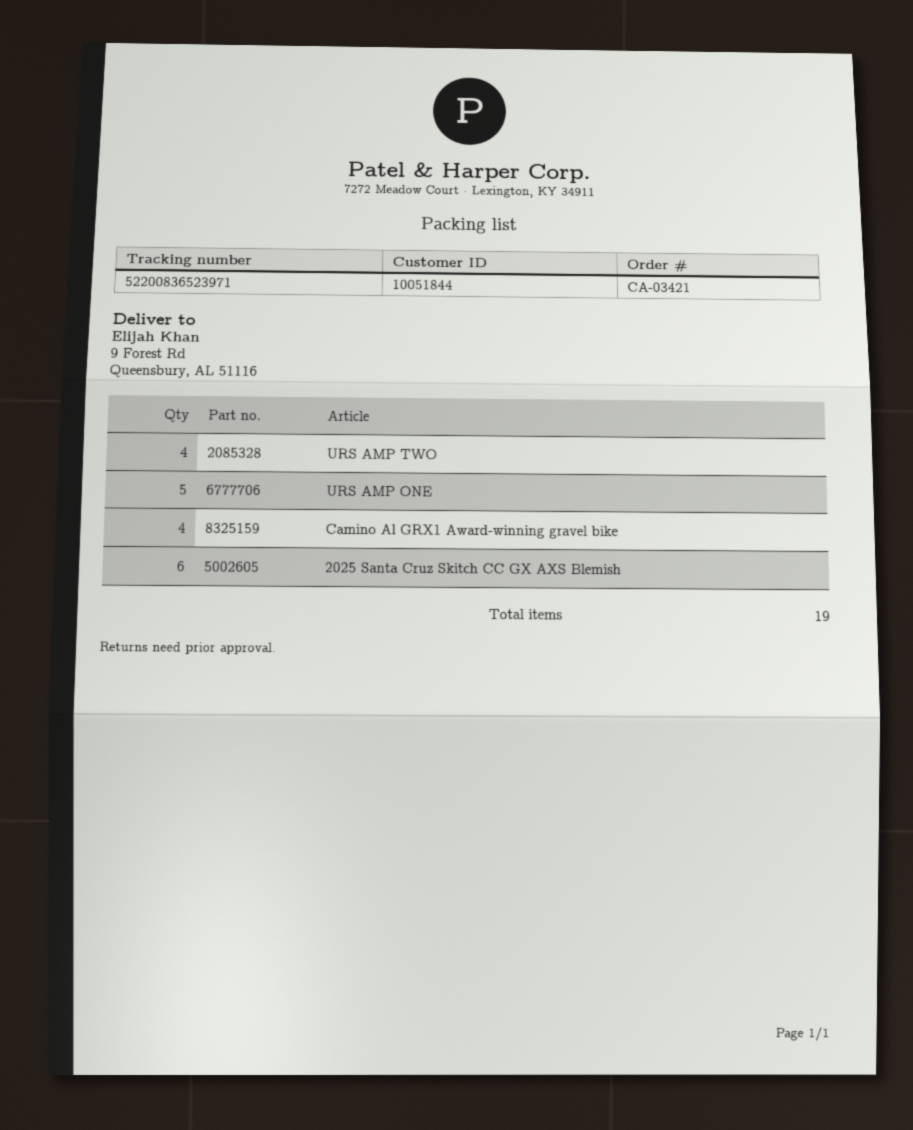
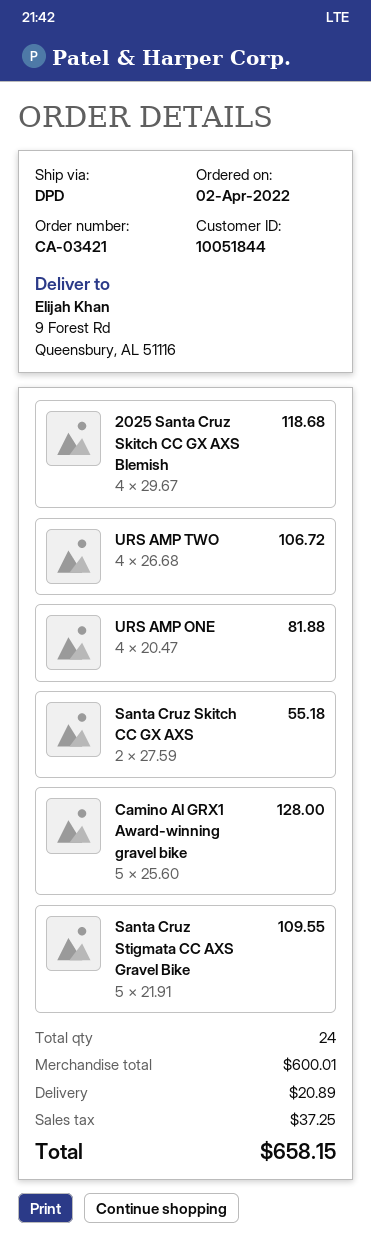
URS AMP ONE: 5 -> 4
Camino Al GRX1 Award-winning gravel bike: 4 -> 5
2025 Santa Cruz Skitch CC GX AXS Blemish: 6 -> 4
Santa Cruz Skitch CC GX AXS: none -> 2
Santa Cruz Stigmata CC AXS Gravel Bike: none -> 5
total quantity: 19 -> 24

